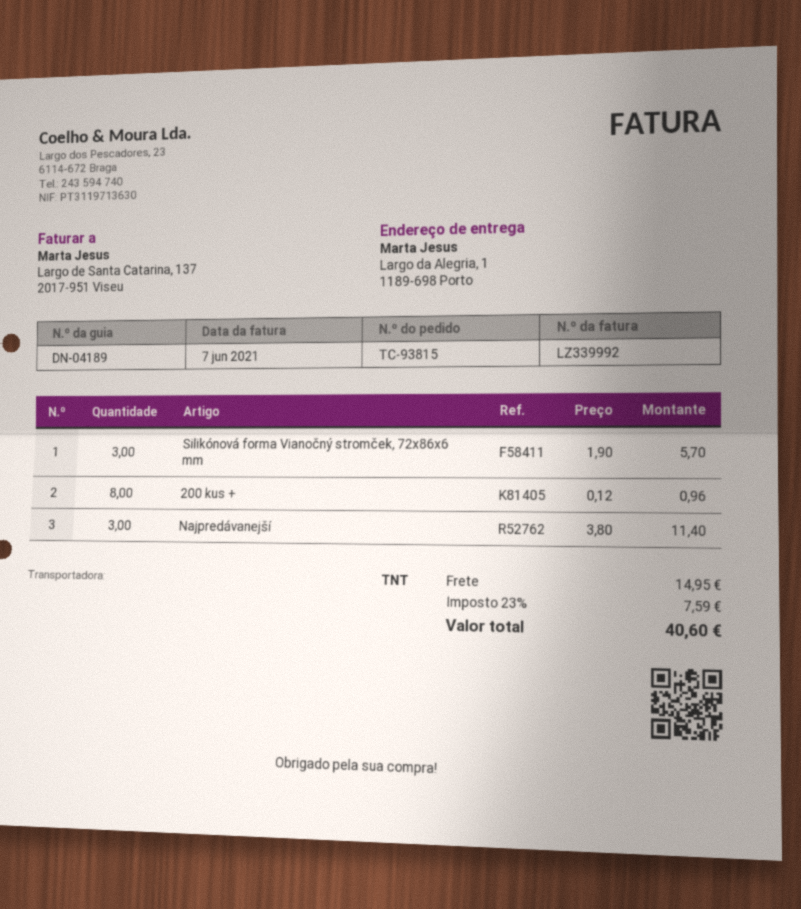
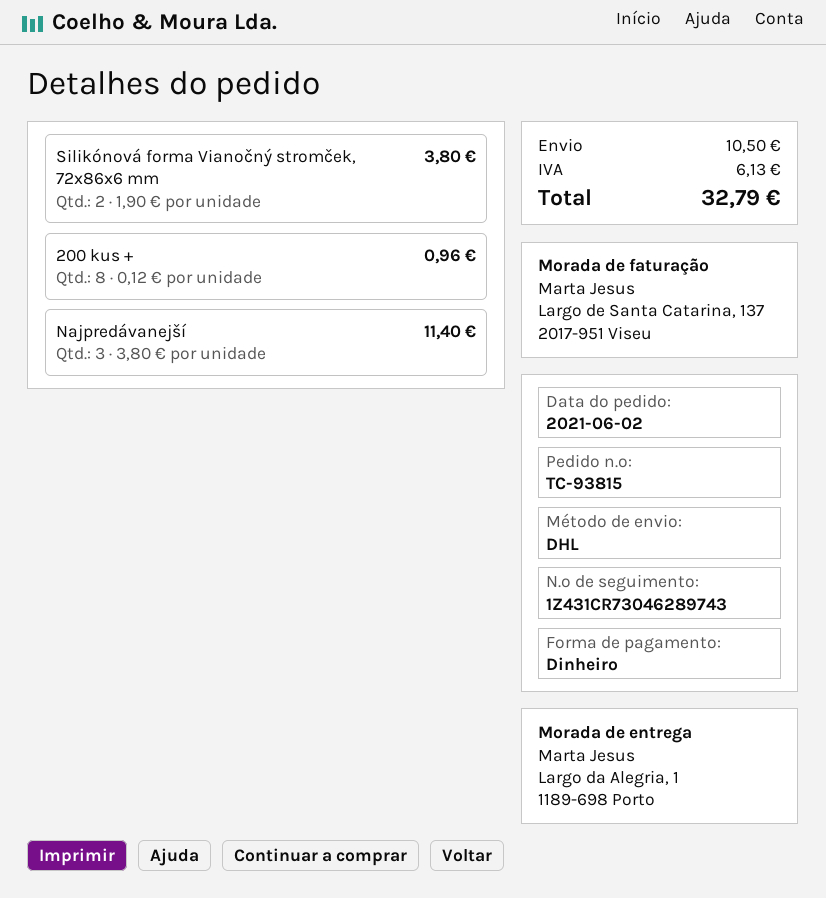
shipping method: TNT -> DHL
Silikónová forma Vianočný stromček, 72x86x6 mm: 3 x 1.90 = 5.70 -> 2 x 1.90 = 3.80
shipping: 14.95 -> 10.50
tax: 7.59 -> 6.13
total: 40.60 -> 32.79

